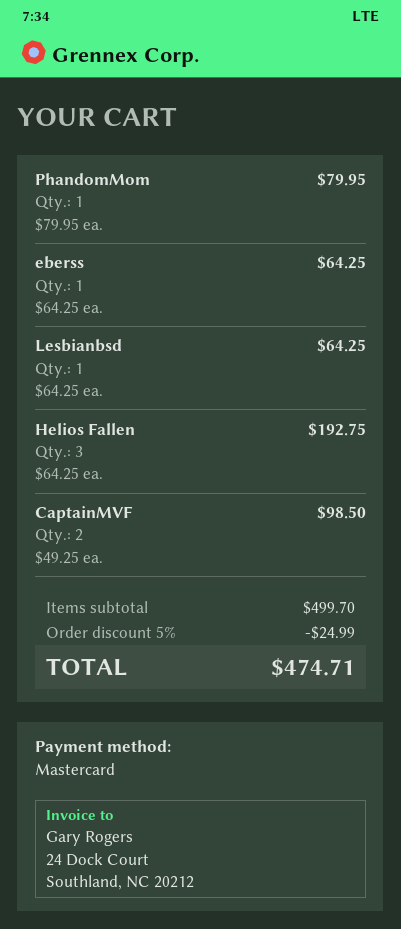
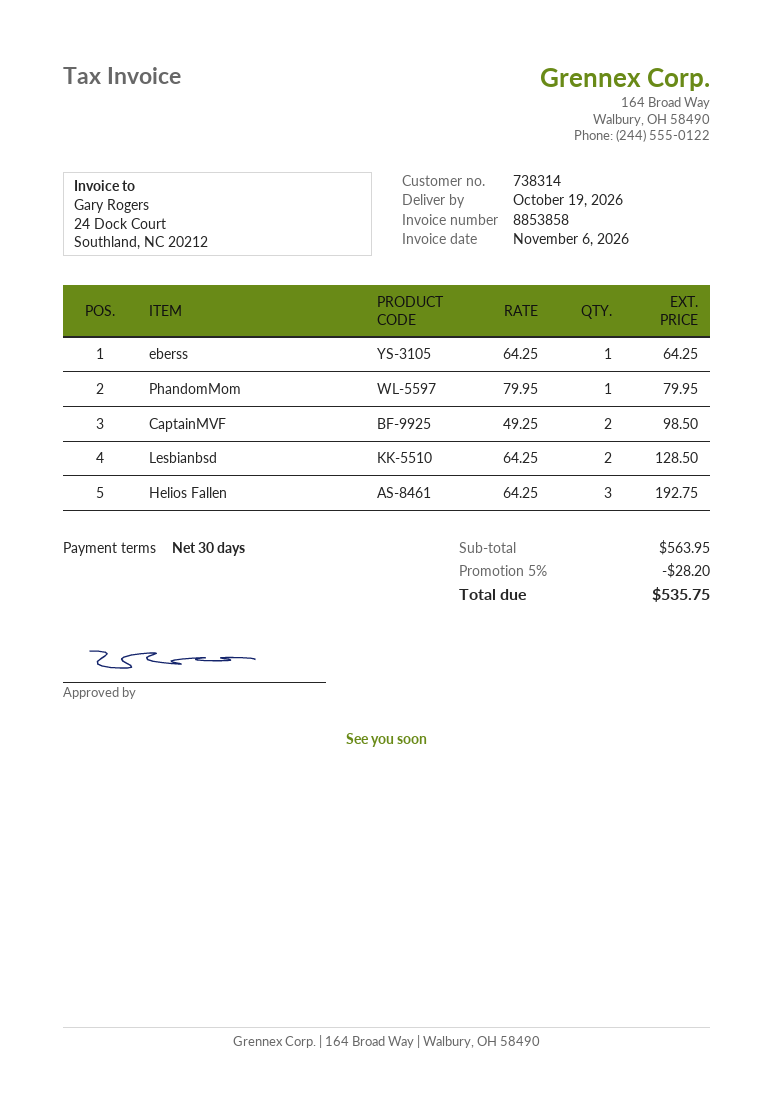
Lesbianbsd: 1 x 64.25 = 64.25 -> 2 x 64.25 = 128.50
subtotal: 499.70 -> 563.95
discount: 5% = 24.99 -> 5% = 28.20
total: 474.71 -> 535.75

